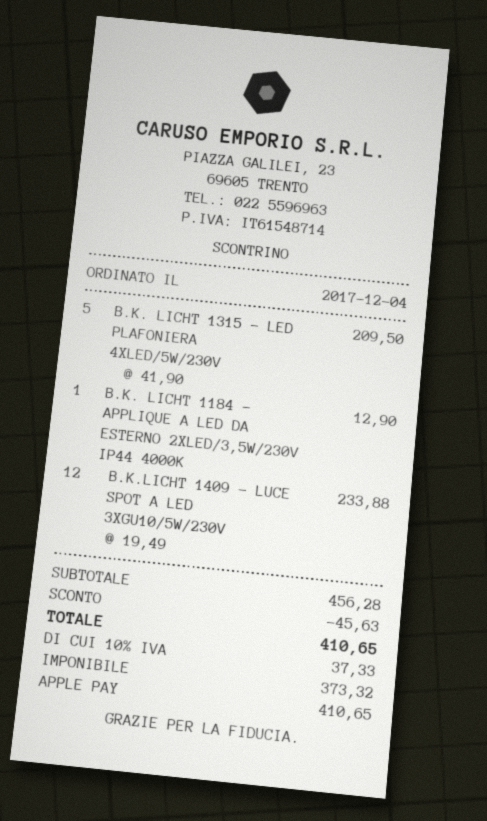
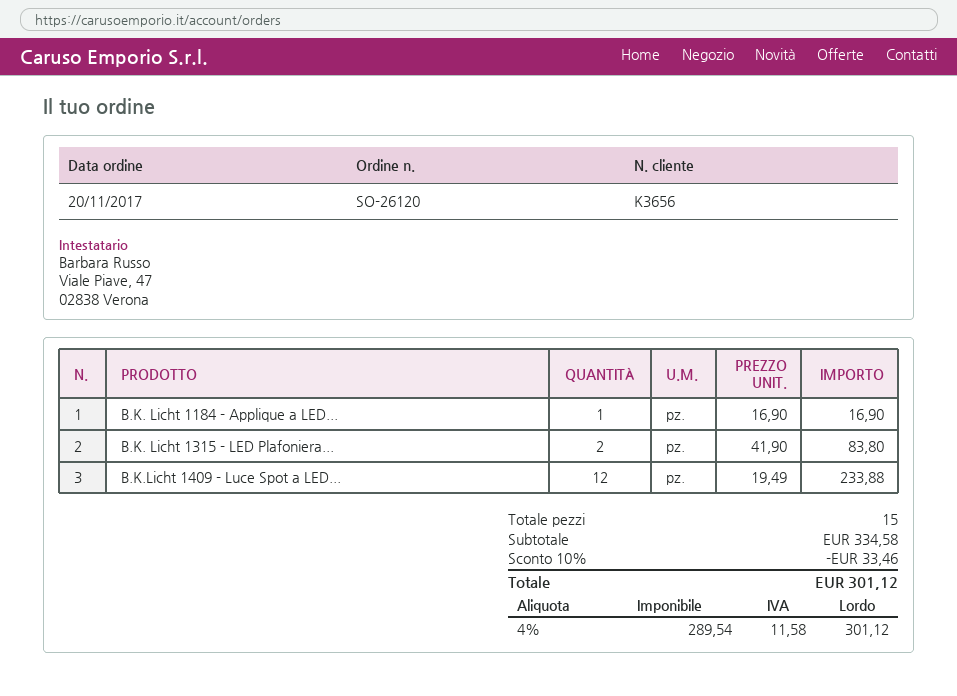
order date: 2017-12-04 -> 2017-11-20
B.K. LICHT 1315 - LED PLAFONIERA 4XLED/5W/230V: 5 x 41.90 = 209.50 -> 2 x 41.90 = 83.80
B.K. LICHT 1184 - APPLIQUE A LED DA ESTERNO 2XLED/3,5W/230V IP44 4000K: 1 x 12.90 = 12.90 -> 1 x 16.90 = 16.90
subtotal: 456.28 -> 334.58
discount: 45.63 -> 33.46
net: 373.32 -> 289.54
tax: 10% = 37.33 -> 4% = 11.58
total: 410.65 -> 301.12

